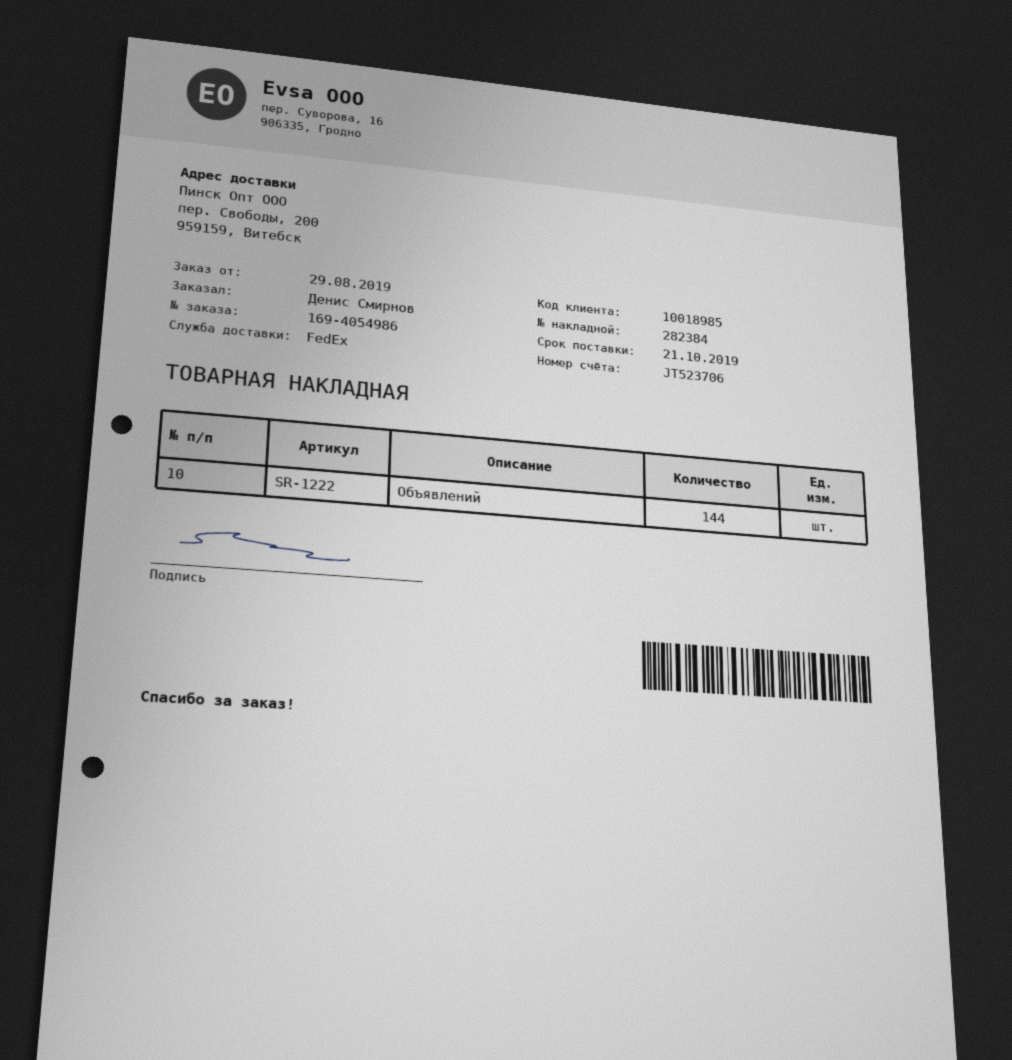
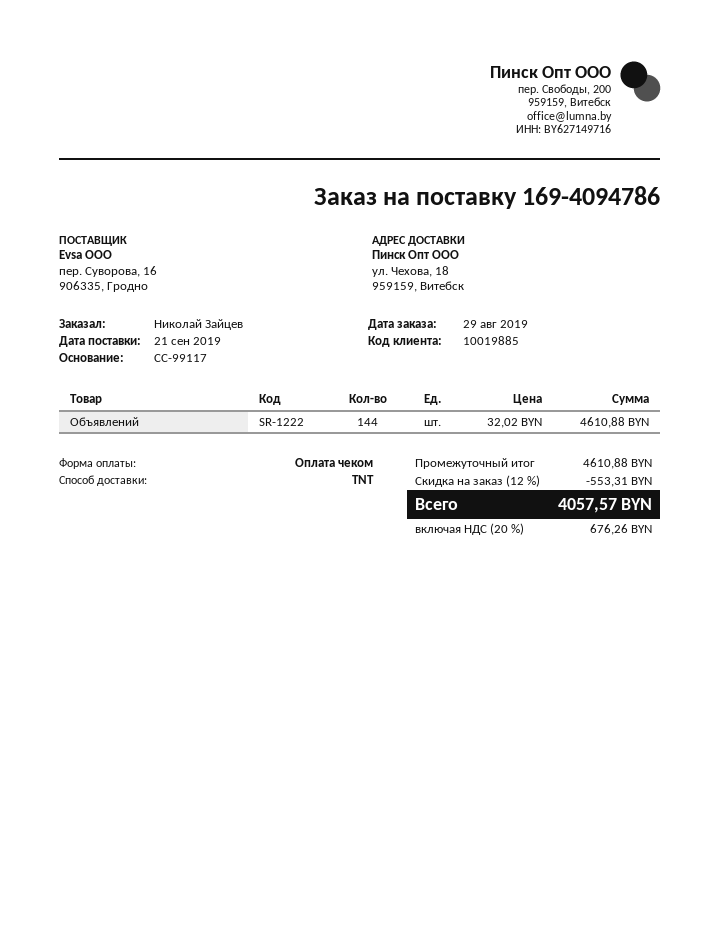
order number: 169-4054986 -> 169-4094786
delivery date: 2019-10-21 -> 2019-09-21
customer number: 10018985 -> 10019885
ordered by: Денис Смирнов -> Николай Зайцев
shipping method: FedEx -> TNT
ship to: пер. Свободы, 200, 959159, Витебск -> ул. Чехова, 18, 959159, Витебск

